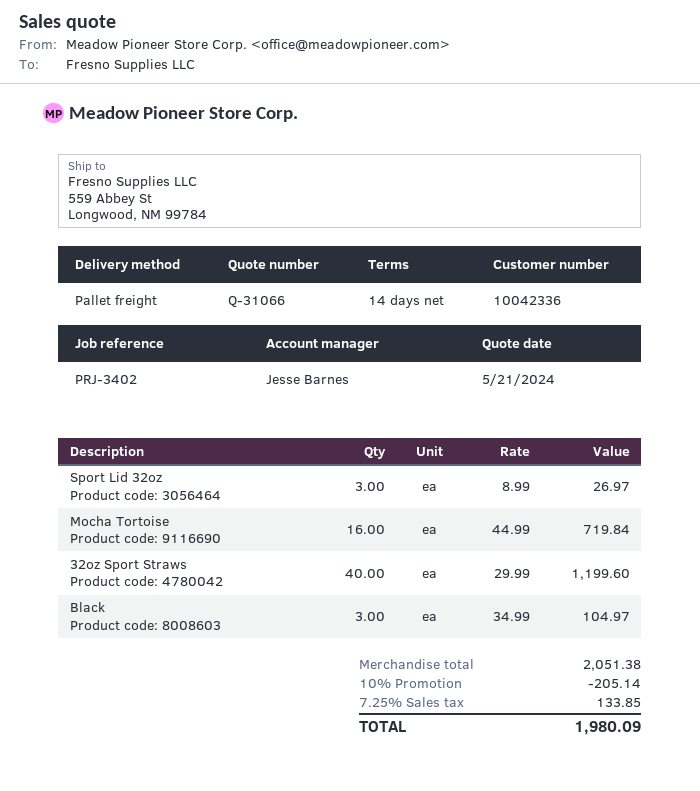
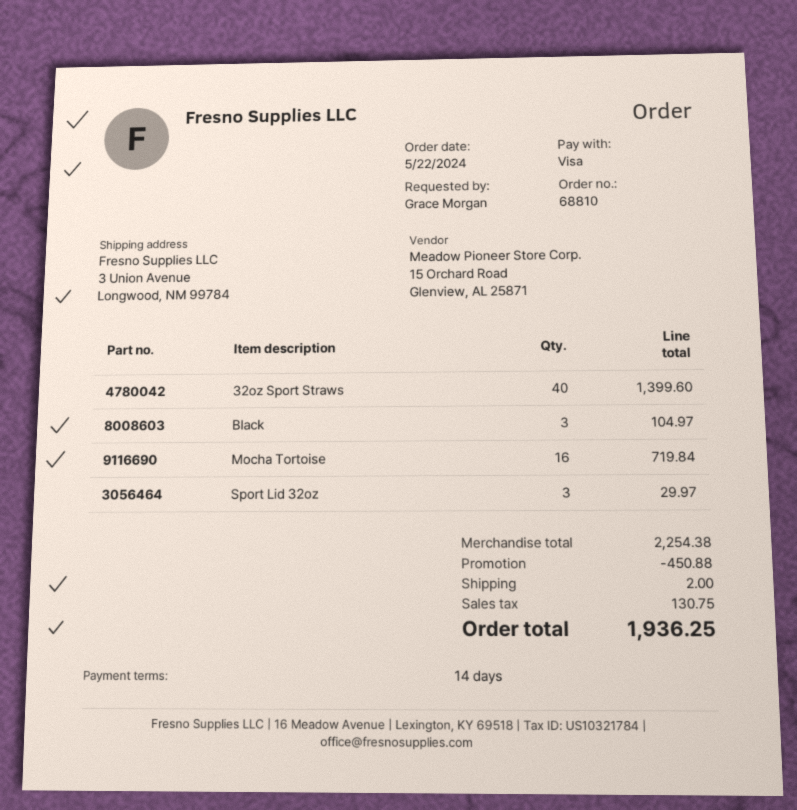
ship to: 559 Abbey St, Longwood, NM 99784 -> 3 Union Avenue, Longwood, NM 99784
Sport Lid 32oz: 3 for 26.97 -> 3 for 29.97
32oz Sport Straws: 40 for 1199.60 -> 40 for 1399.60
subtotal: 2051.38 -> 2254.38
discount: 205.14 -> 450.88
shipping: none -> 2.00
tax: 133.85 -> 130.75
total: 1980.09 -> 1936.25

